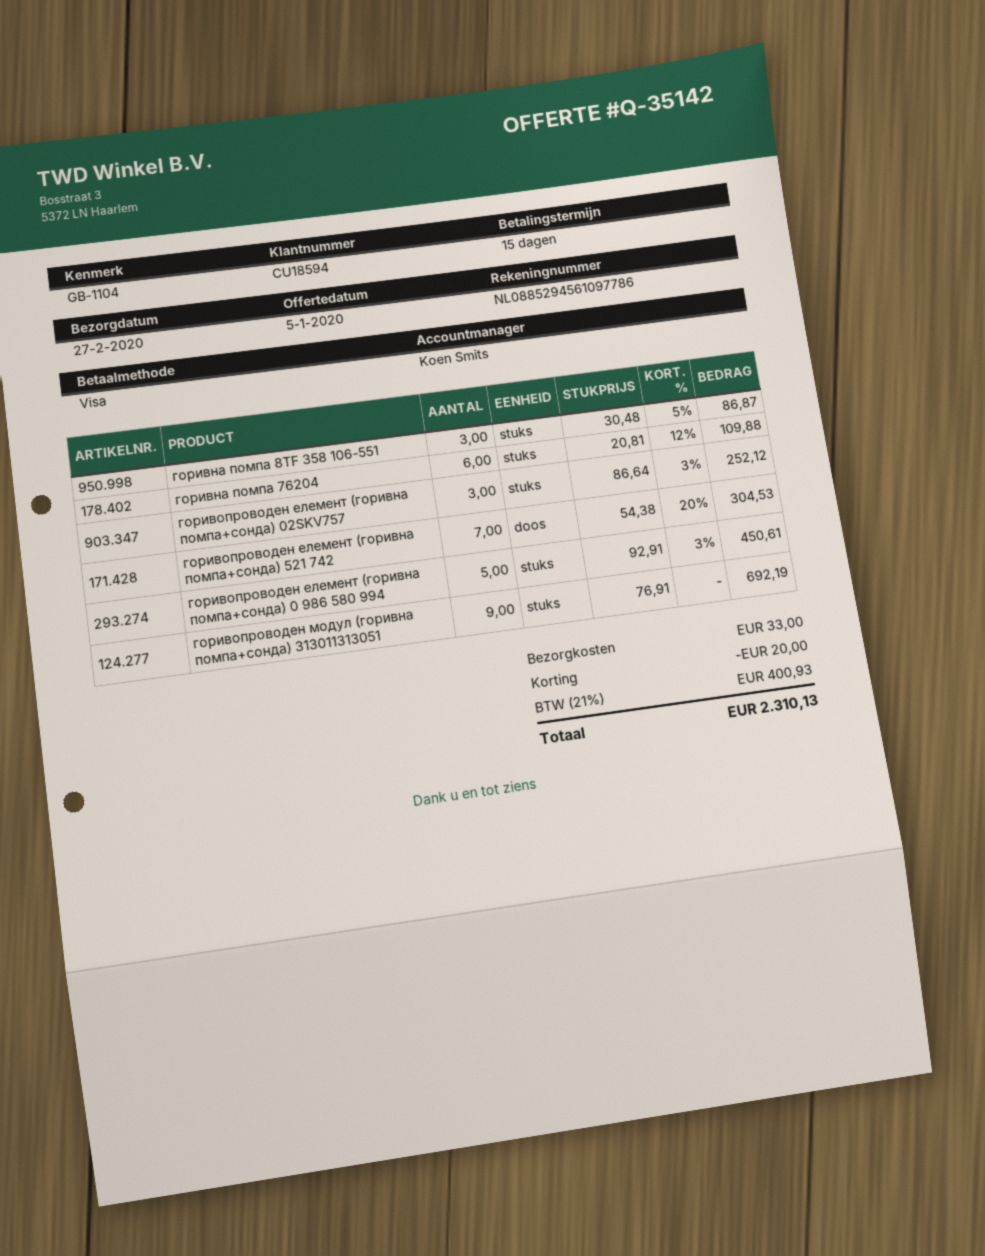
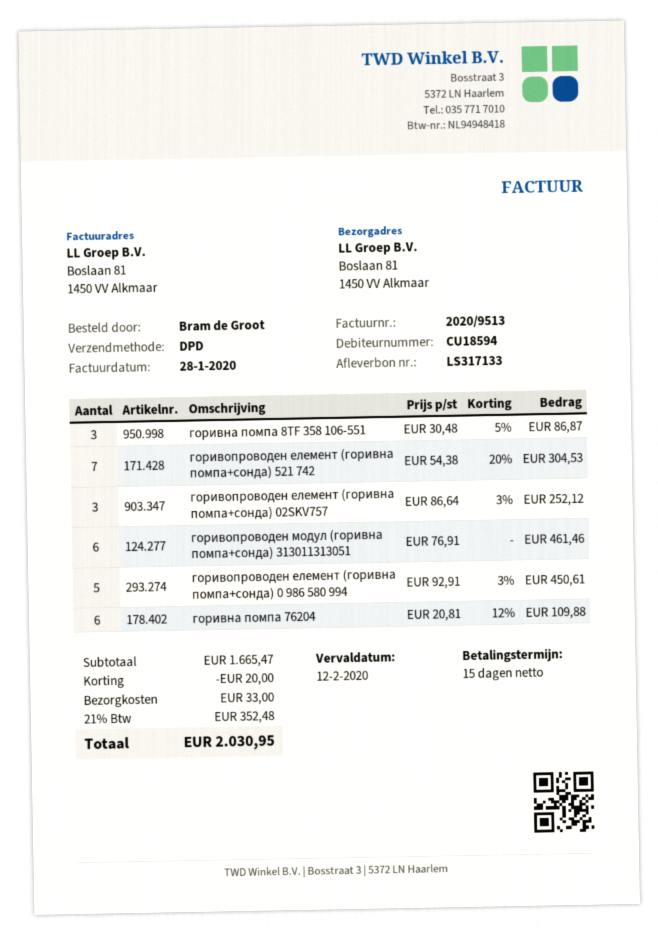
горивопроводен модул (горивна помпа+сонда) 313011313051: 9 x 76.91 = 692.19 -> 6 x 76.91 = 461.46
tax: 21% = 400.93 -> 21% = 352.48
total: 2310.13 -> 2030.95

